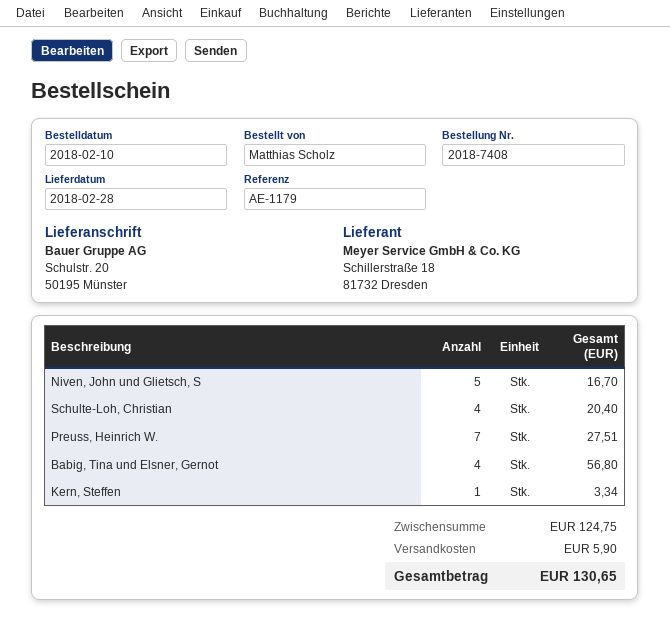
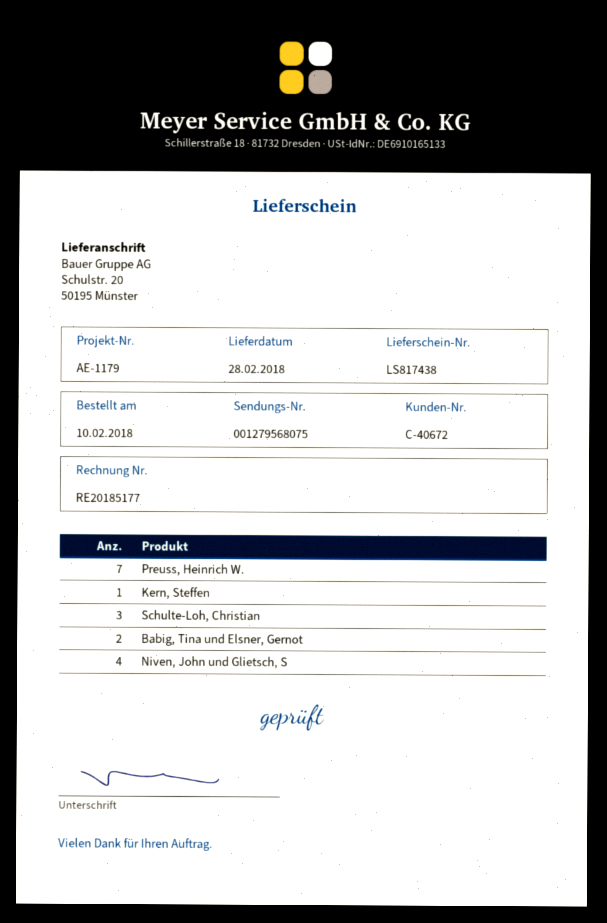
Niven, John und Glietsch, S: 5 -> 4
Schulte-Loh, Christian: 4 -> 3
Babig, Tina und Elsner, Gernot: 4 -> 2

